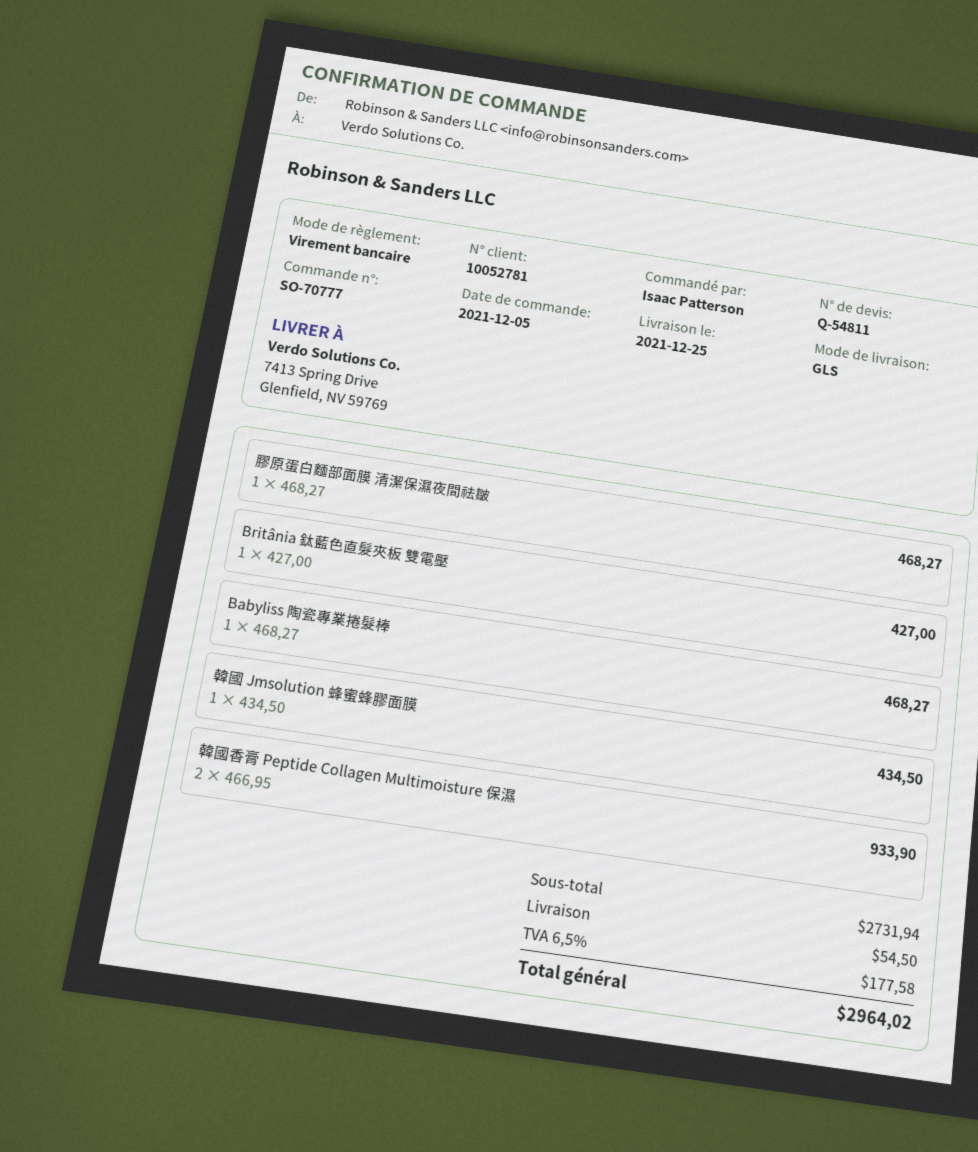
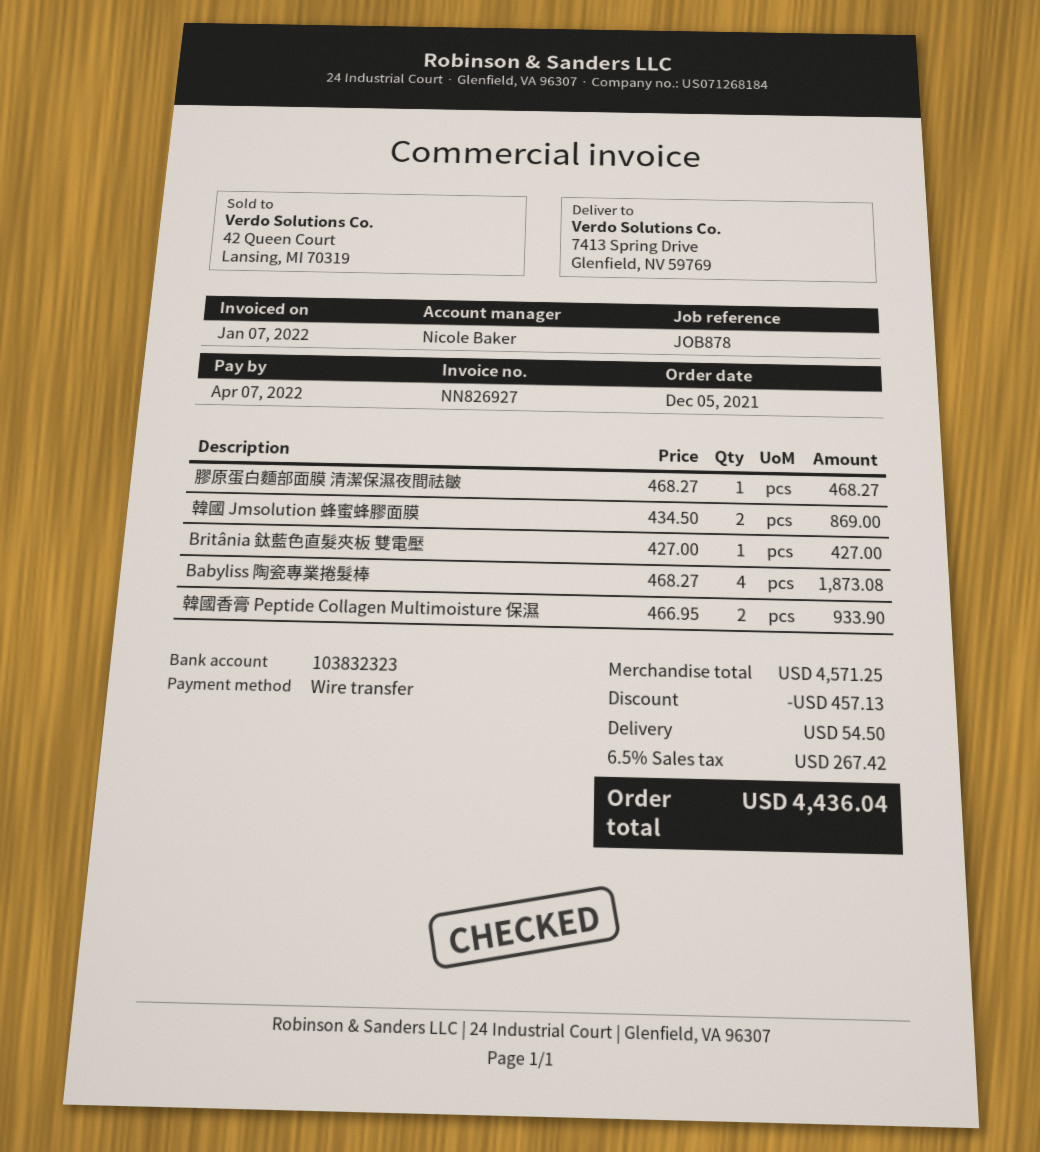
Babyliss 陶瓷專業捲髮棒: 1 x 468.27 = 468.27 -> 4 x 468.27 = 1873.08
韓國 Jmsolution 蜂蜜蜂膠面膜: 1 x 434.50 = 434.50 -> 2 x 434.50 = 869.00
subtotal: 2731.94 -> 4571.25
discount: none -> 457.13
tax: 6.5% = 177.58 -> 6.5% = 267.42
total: 2964.02 -> 4436.04

